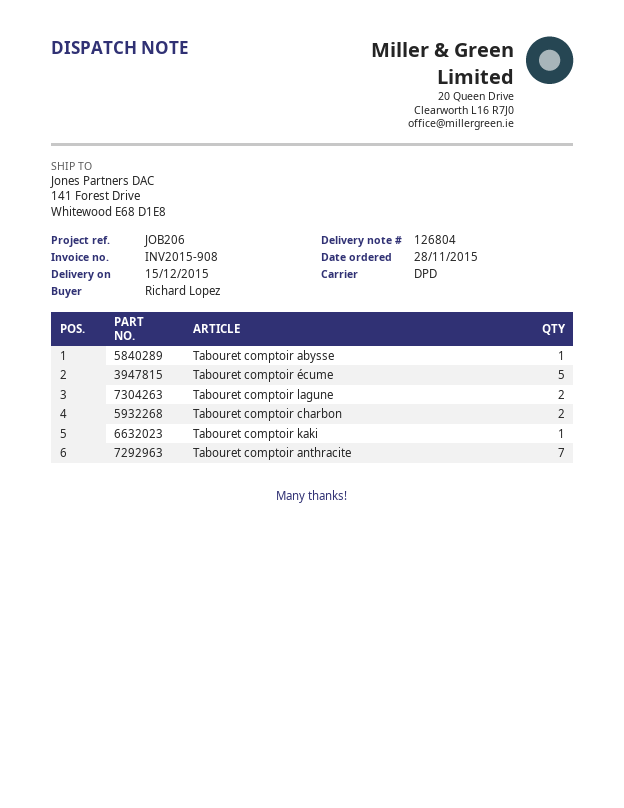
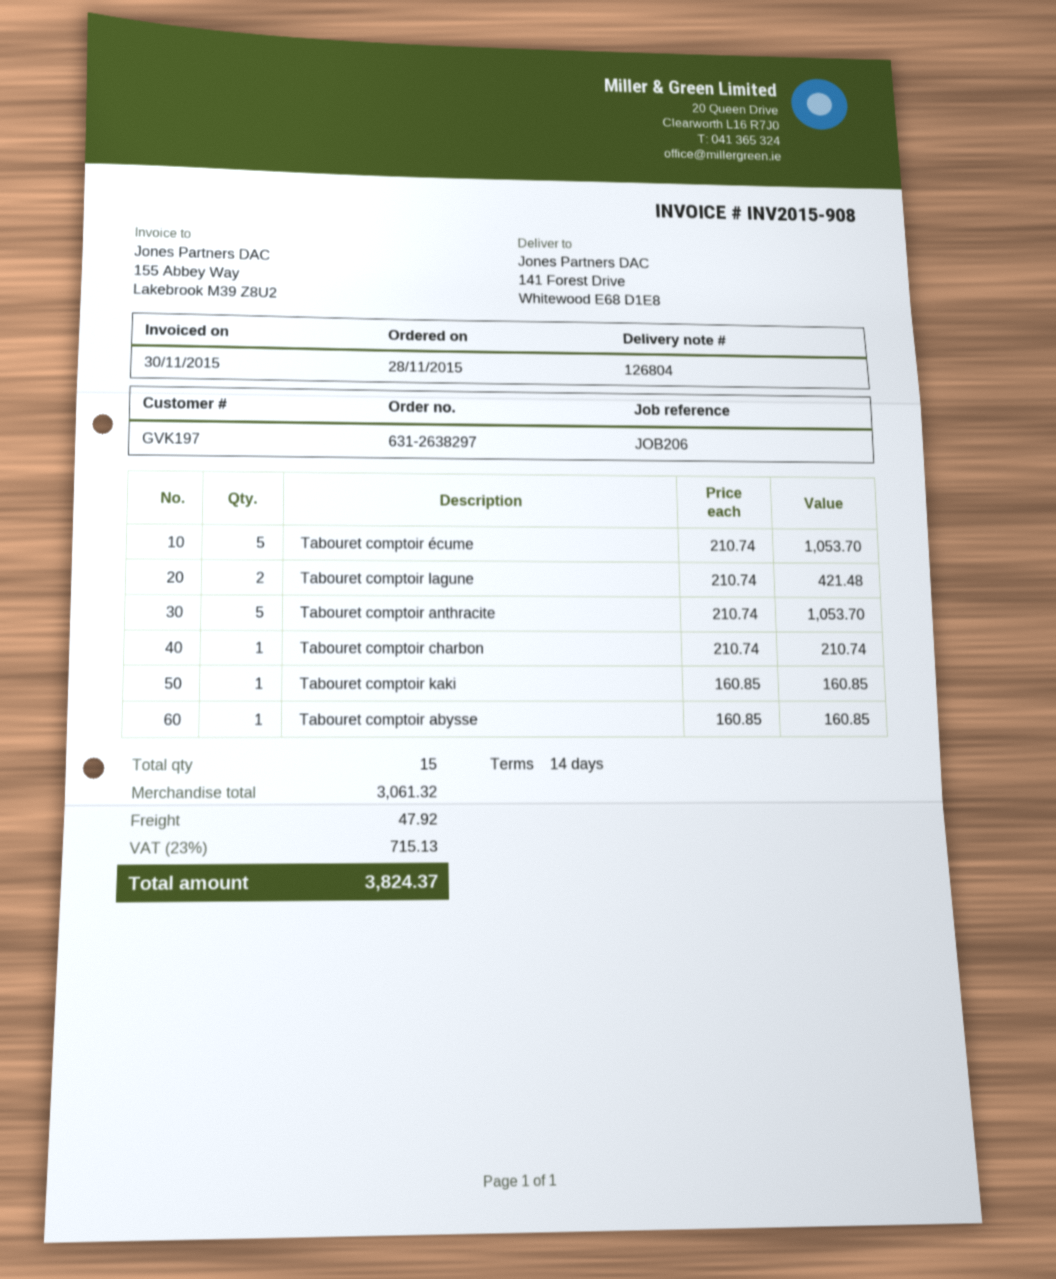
Tabouret comptoir charbon: 2 -> 1
Tabouret comptoir anthracite: 7 -> 5

